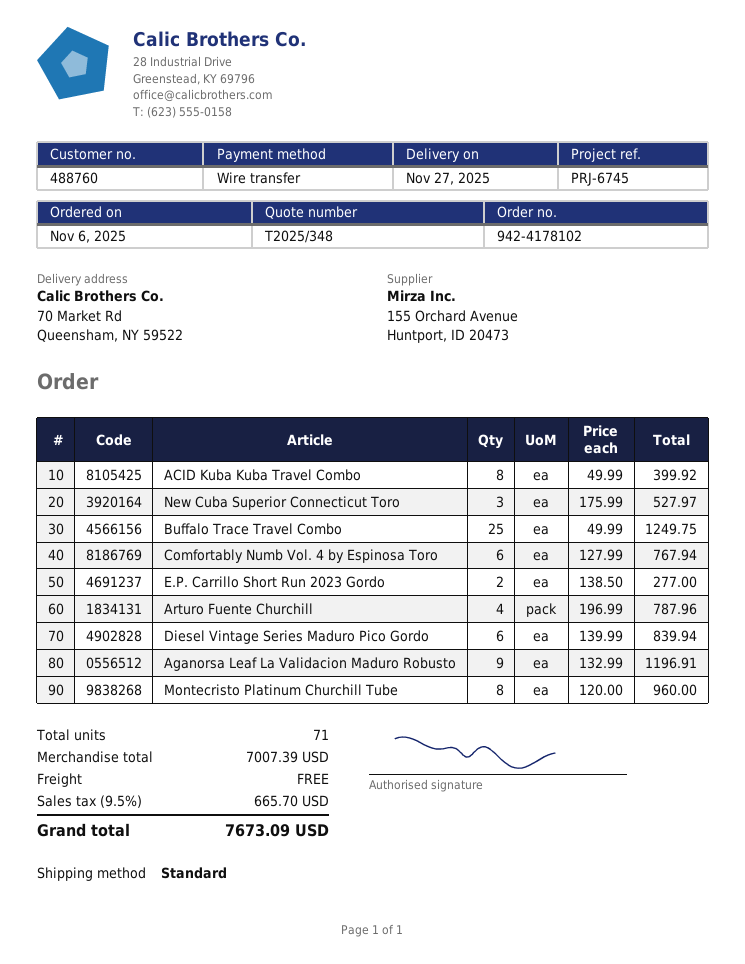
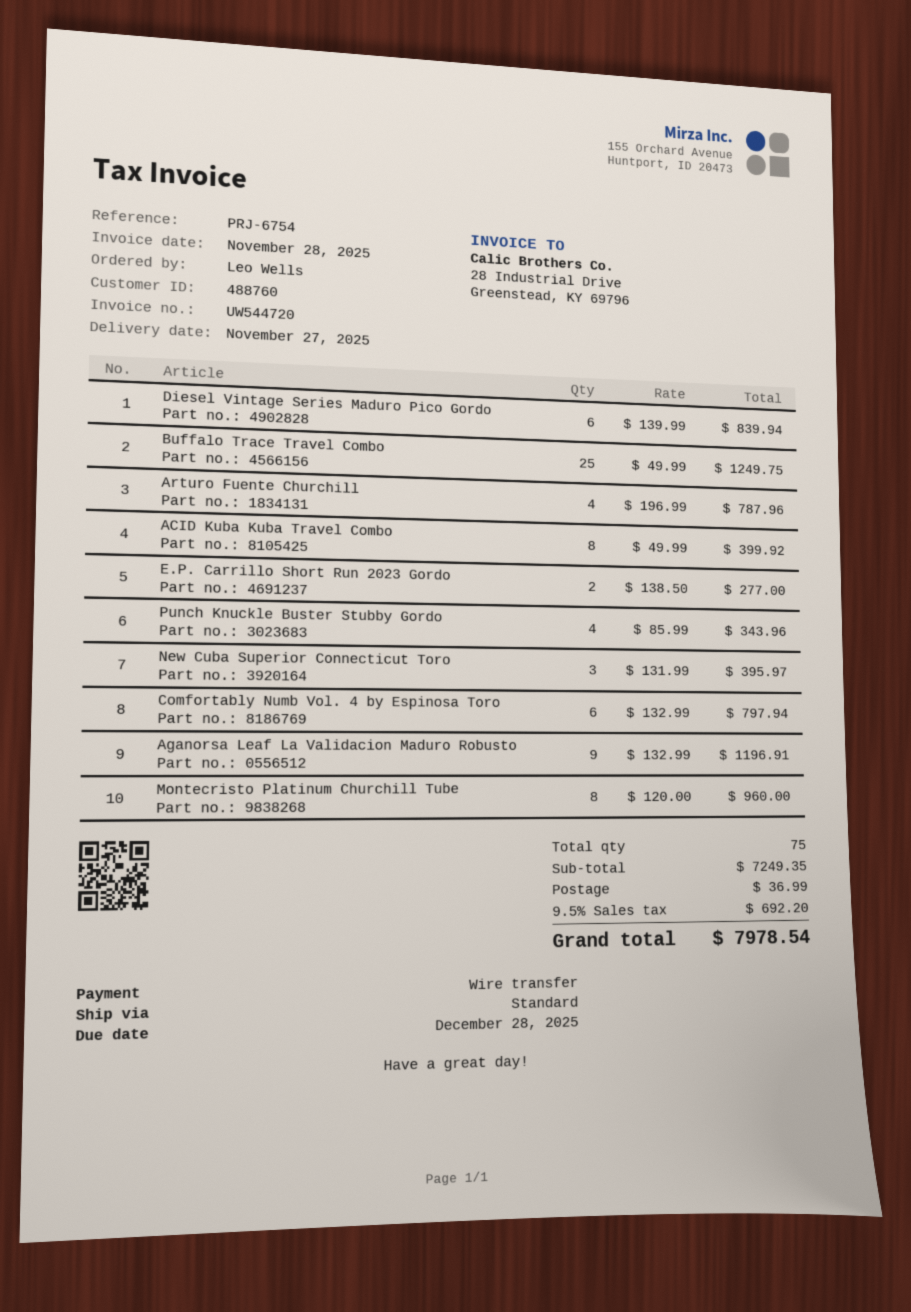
reference: PRJ-6745 -> PRJ-6754
New Cuba Superior Connecticut Toro: 3 x 175.99 = 527.97 -> 3 x 131.99 = 395.97
Comfortably Numb Vol. 4 by Espinosa Toro: 6 x 127.99 = 767.94 -> 6 x 132.99 = 797.94
Punch Knuckle Buster Stubby Gordo: none -> 4 x 85.99 = 343.96
total quantity: 71 -> 75
subtotal: 7007.39 -> 7249.35
shipping: 0.00 -> 36.99
tax: 9.5% = 665.70 -> 9.5% = 692.20
total: 7673.09 -> 7978.54

